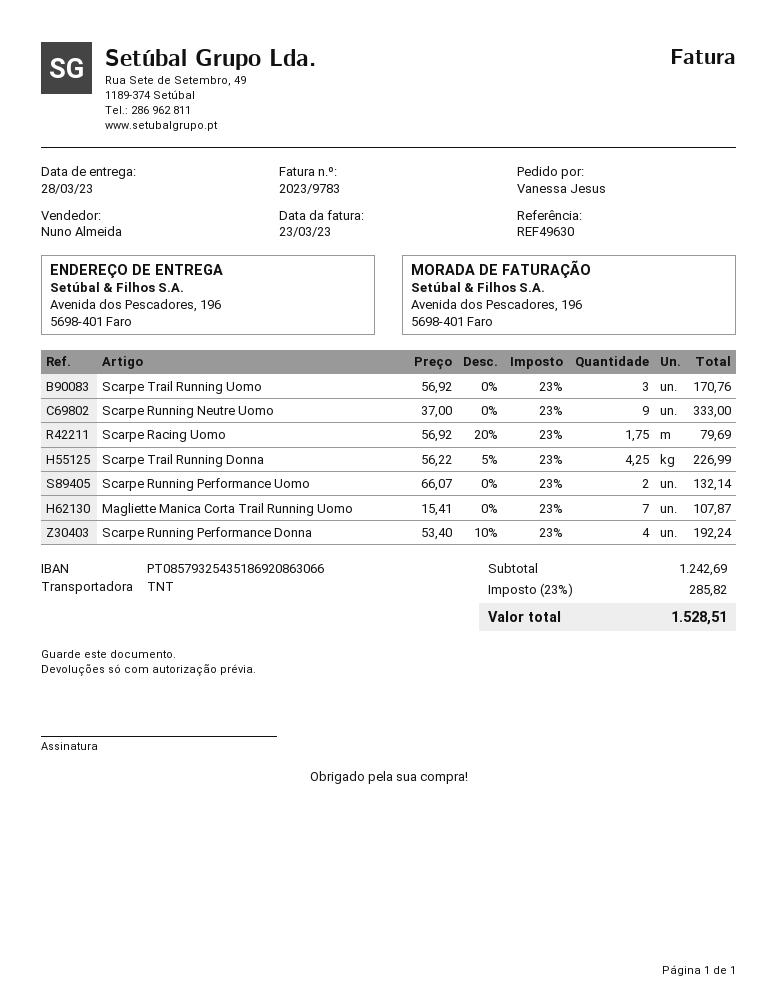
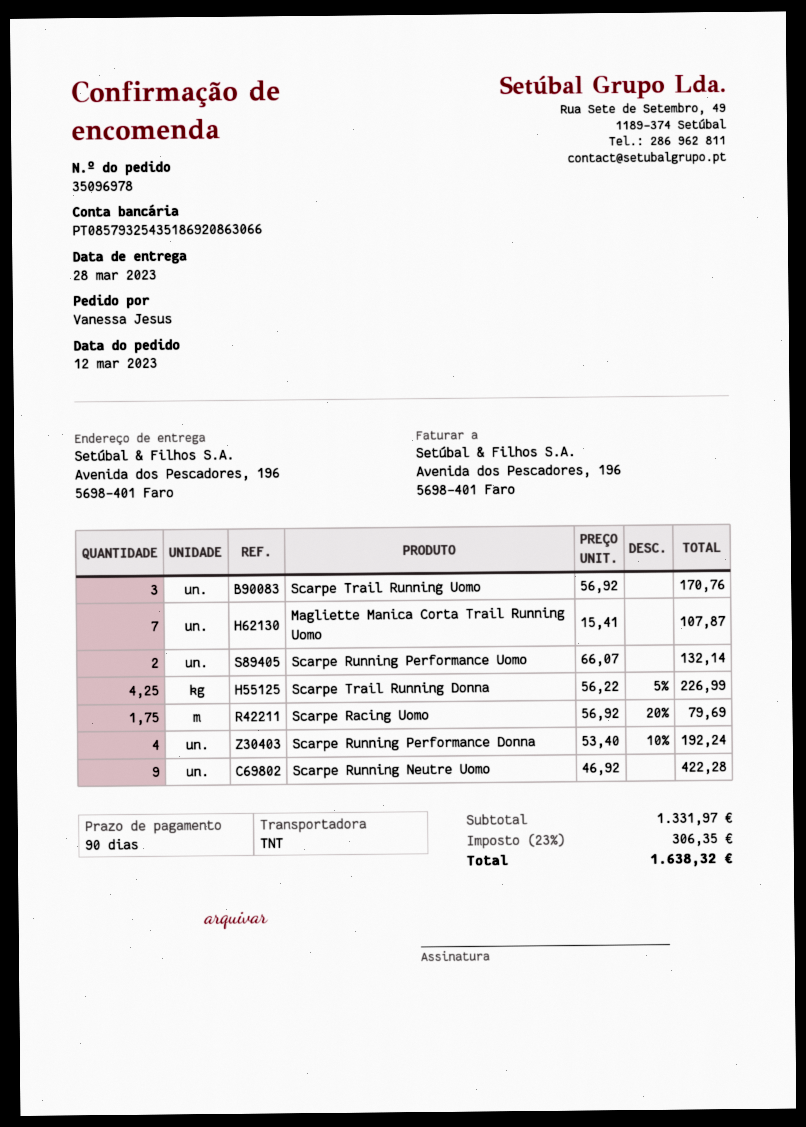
Scarpe Running Neutre Uomo: 9 x 37.00 = 333.00 -> 9 x 46.92 = 422.28
subtotal: 1242.69 -> 1331.97
tax: 23% = 285.82 -> 23% = 306.35
total: 1528.51 -> 1638.32

